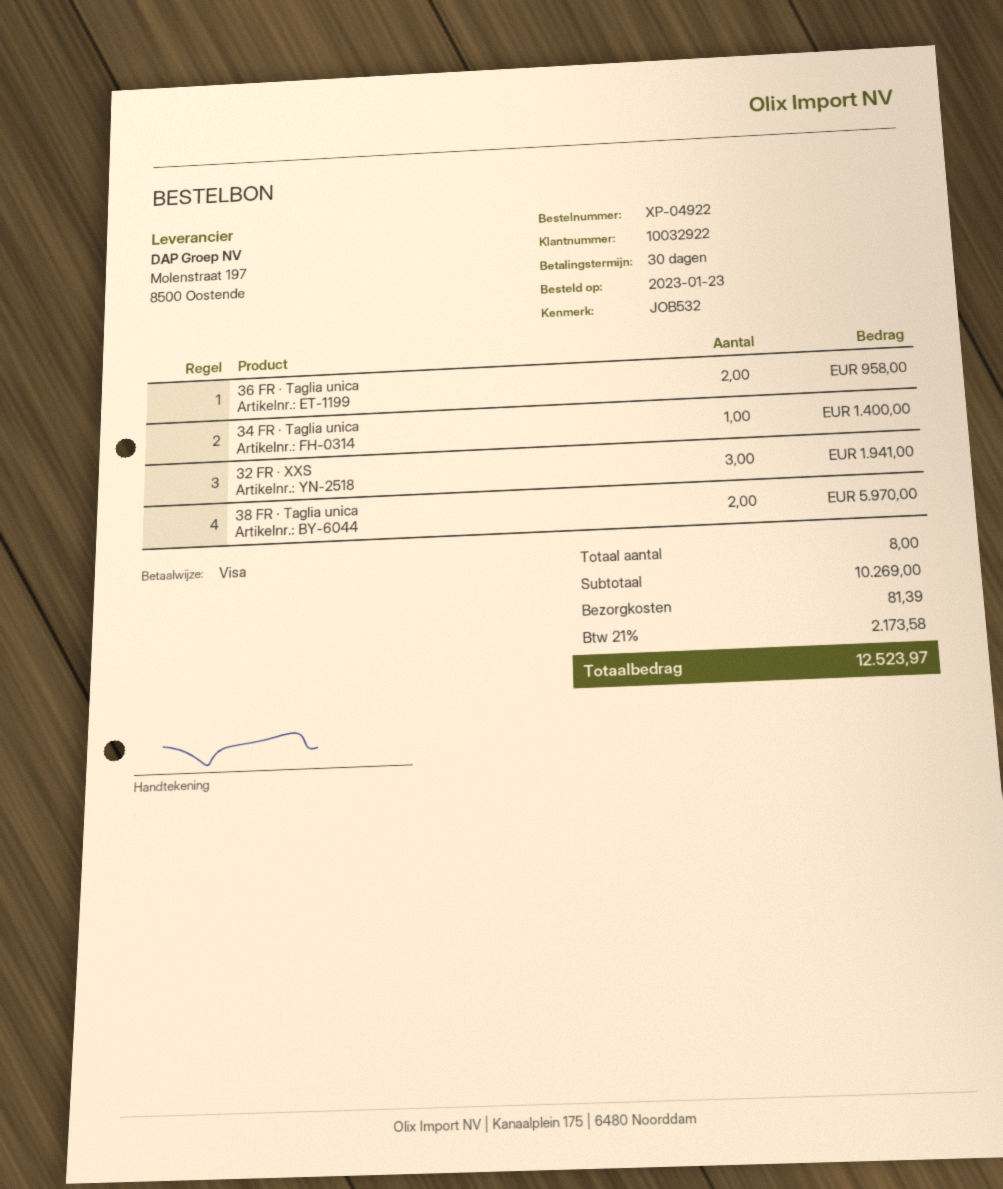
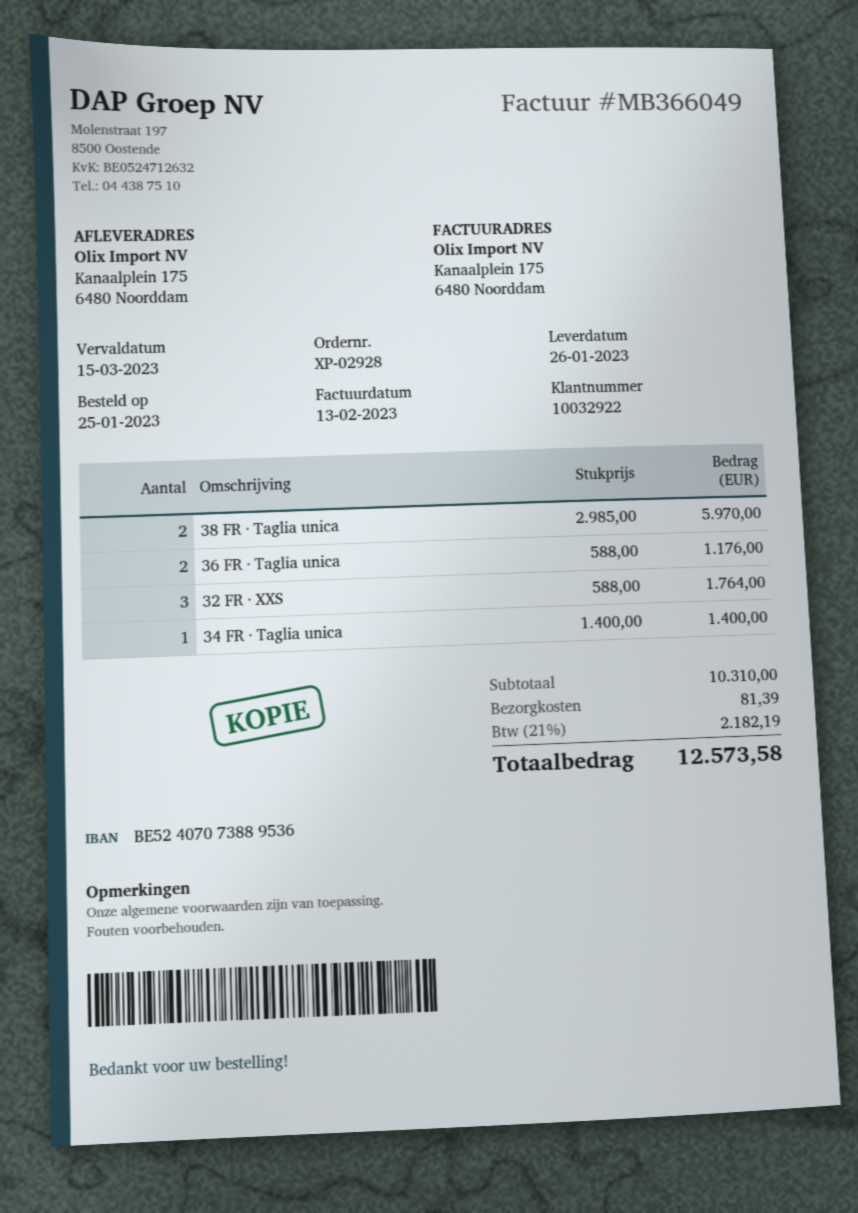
order number: XP-04922 -> XP-02928
order date: 2023-01-23 -> 2023-01-25
36 FR · Taglia unica: 2 for 958.00 -> 2 for 1176.00
32 FR · XXS: 3 for 1941.00 -> 3 for 1764.00
subtotal: 10269.00 -> 10310.00
tax: 21% = 2173.58 -> 21% = 2182.19
total: 12523.97 -> 12573.58

